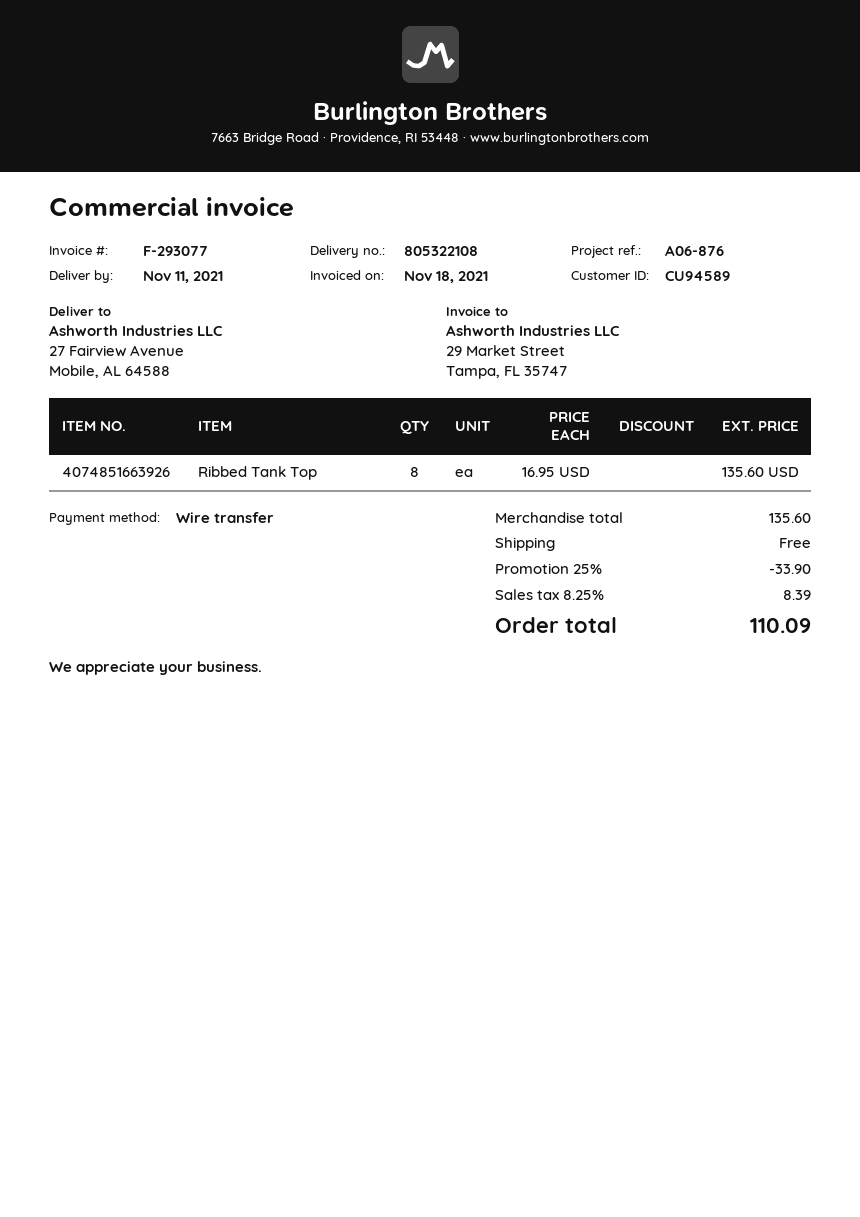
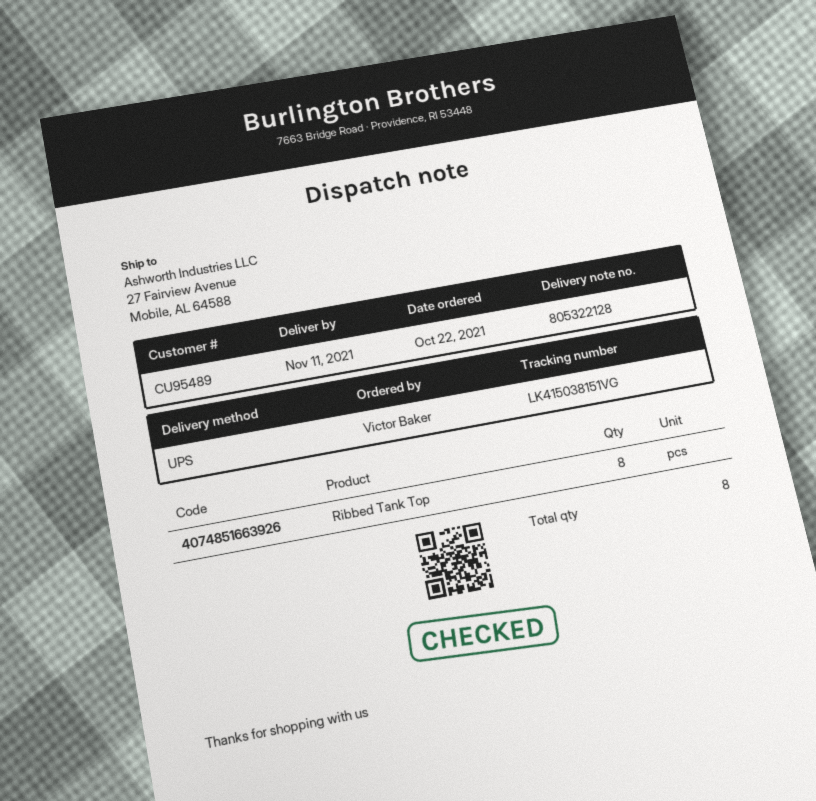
delivery note number: 805322108 -> 805322128
customer number: CU94589 -> CU95489

